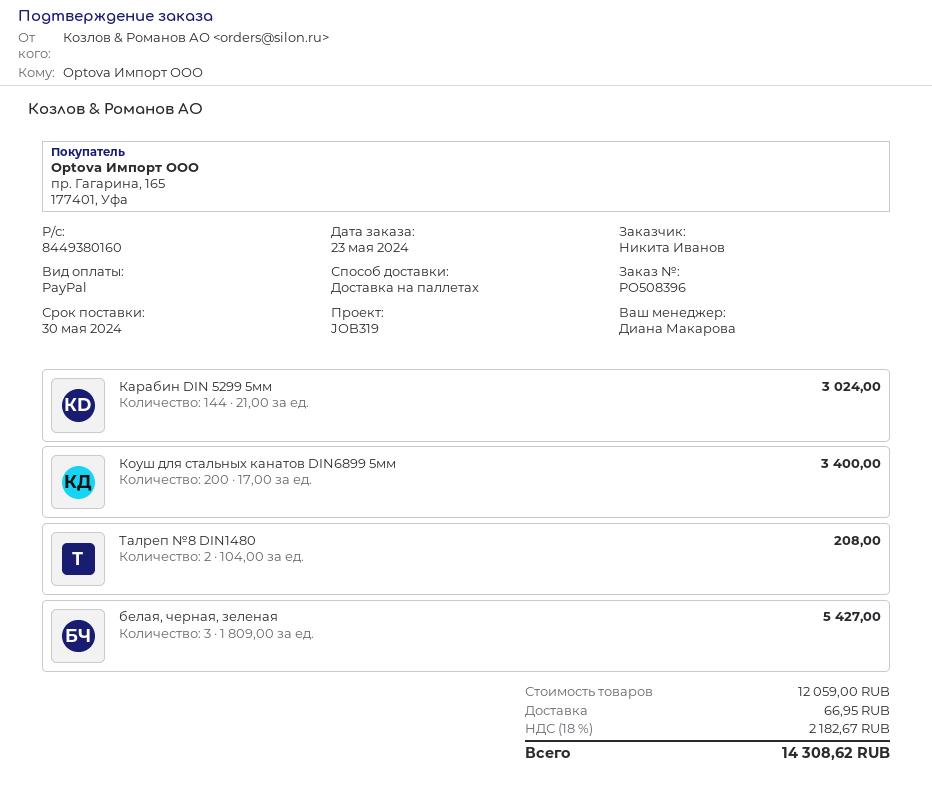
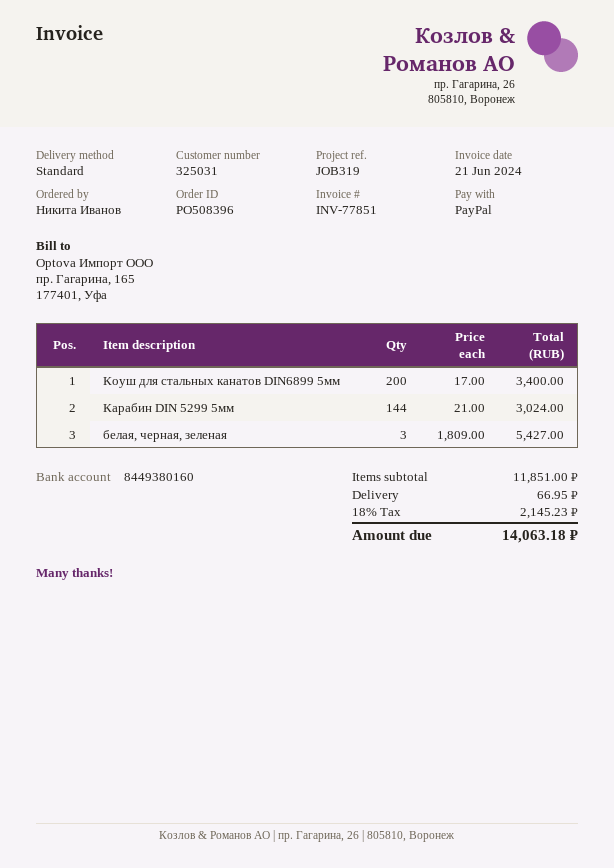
shipping method: pallet freight -> standard
Талреп №8 DIN1480: 2 x 104.00 = 208.00 -> none
subtotal: 12059.00 -> 11851.00
tax: 18% = 2182.67 -> 18% = 2145.23
total: 14308.62 -> 14063.18

